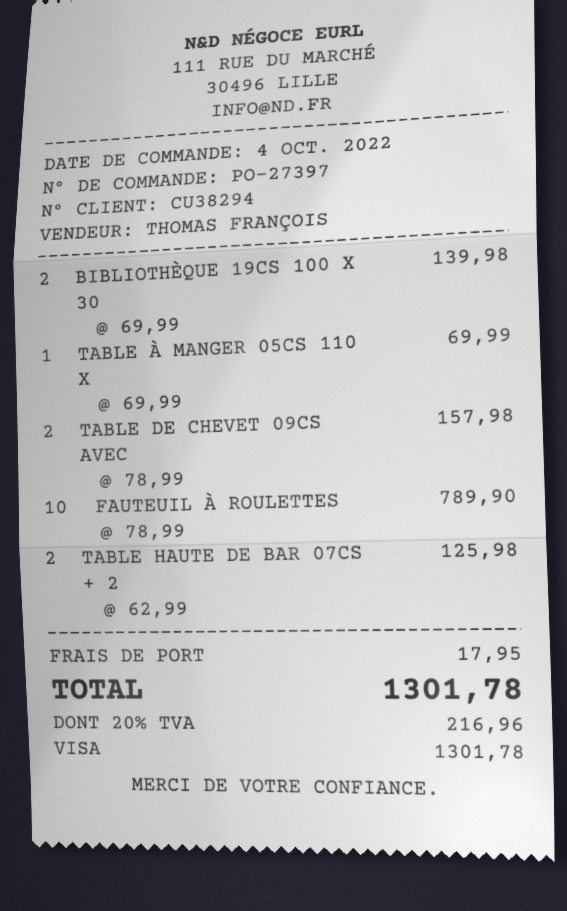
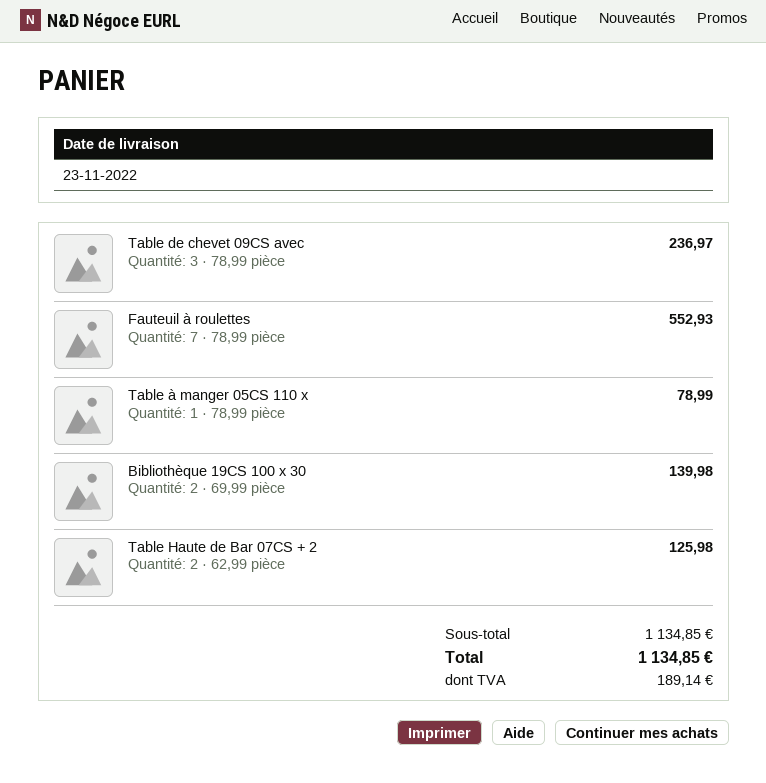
TABLE À MANGER 05CS 110 X: 1 x 69.99 = 69.99 -> 1 x 78.99 = 78.99
TABLE DE CHEVET 09CS AVEC: 2 x 78.99 = 157.98 -> 3 x 78.99 = 236.97
FAUTEUIL À ROULETTES: 10 x 78.99 = 789.90 -> 7 x 78.99 = 552.93
shipping: 17.95 -> none
tax: 216.96 -> 189.14
total: 1301.78 -> 1134.85

